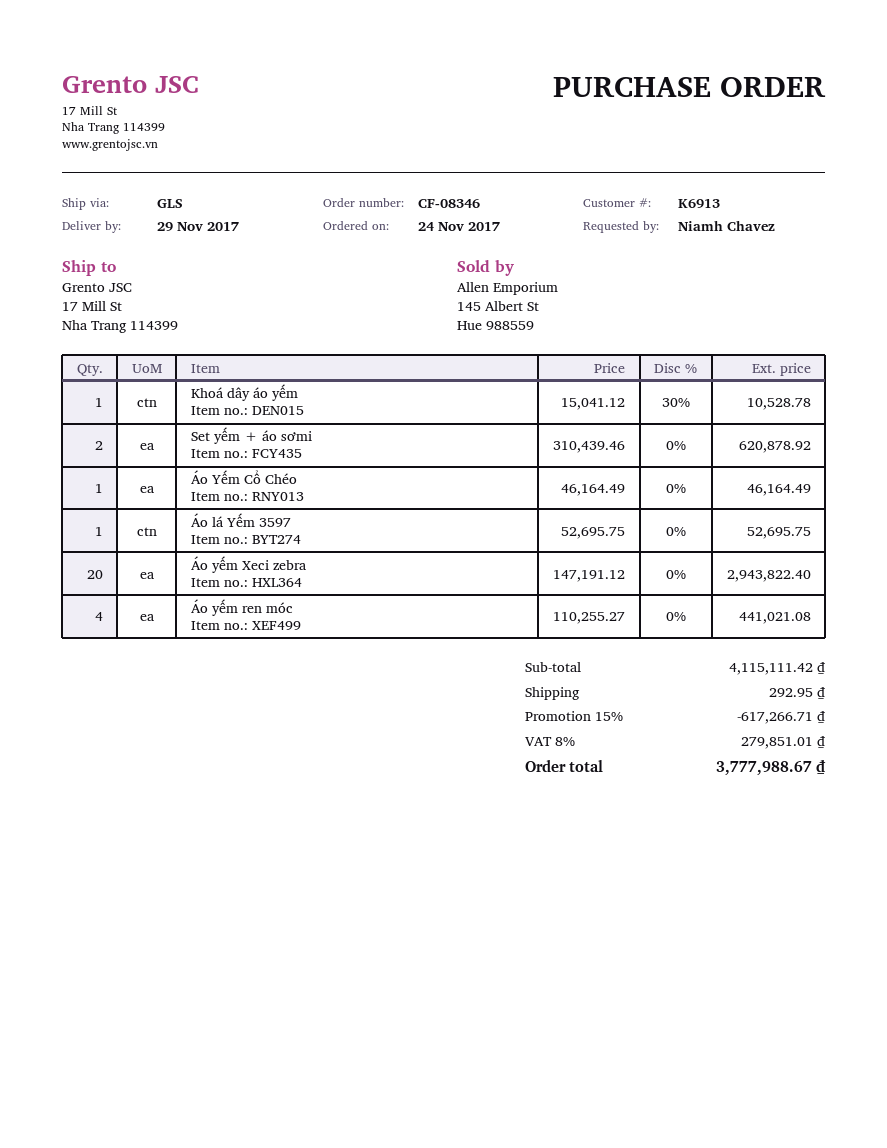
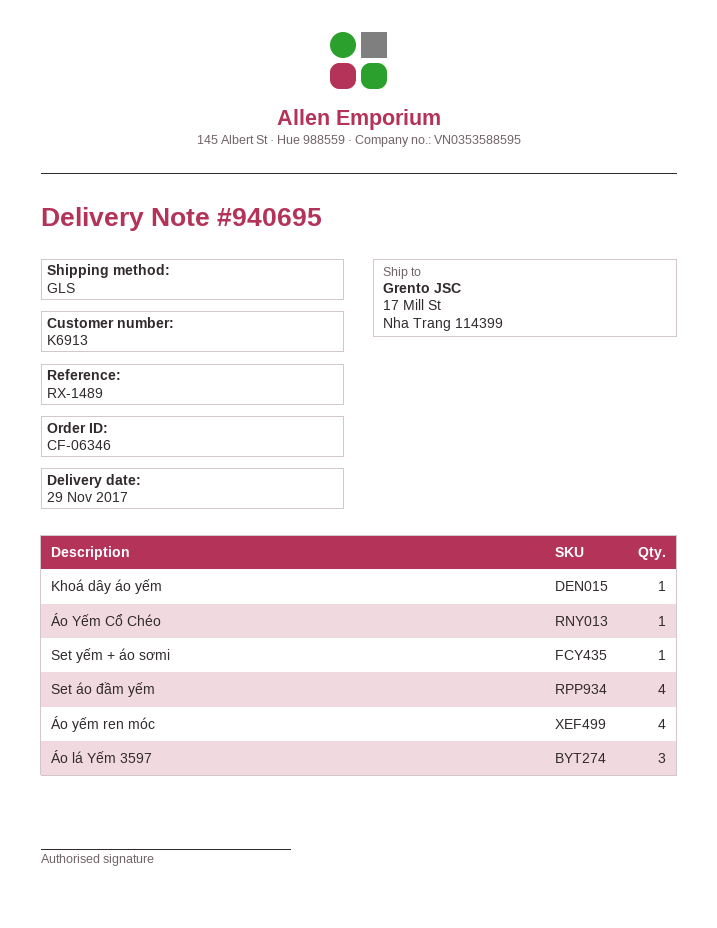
order number: CF-08346 -> CF-06346
Set yếm + áo sơmi: 2 -> 1
Áo lá Yếm 3597: 1 -> 3
Áo yếm Xeci zebra: 20 -> none
Set áo đầm yếm: none -> 4

